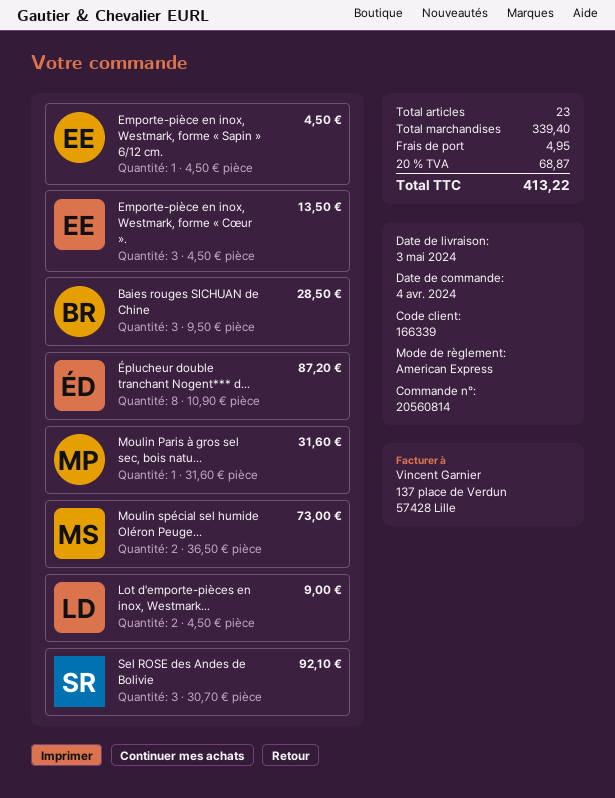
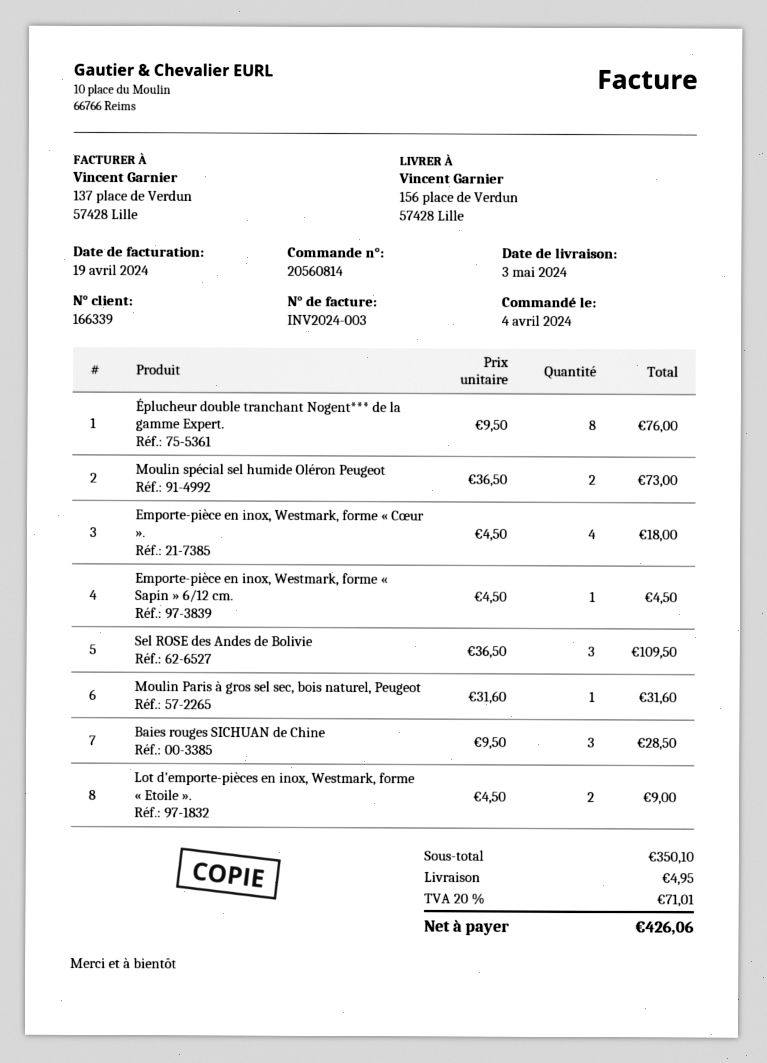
Emporte-pièce en inox, Westmark, forme « Cœur ».: 3 x 4.50 = 13.50 -> 4 x 4.50 = 18.00
Éplucheur double tranchant Nogent*** d...: 8 x 10.90 = 87.20 -> 8 x 9.50 = 76.00
Sel ROSE des Andes de Bolivie: 3 x 30.70 = 92.10 -> 3 x 36.50 = 109.50
subtotal: 339.40 -> 350.10
tax: 20% = 68.87 -> 20% = 71.01
total: 413.22 -> 426.06

